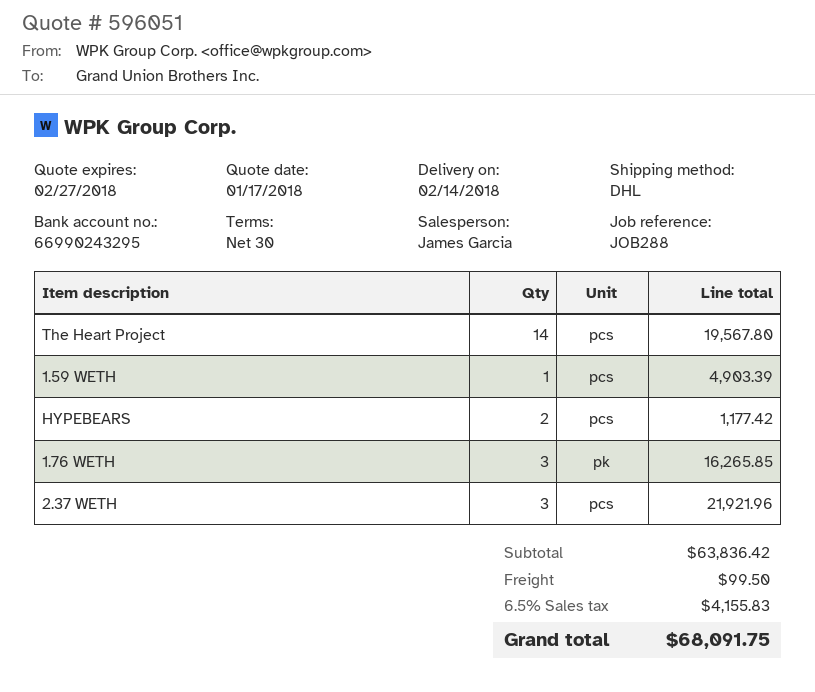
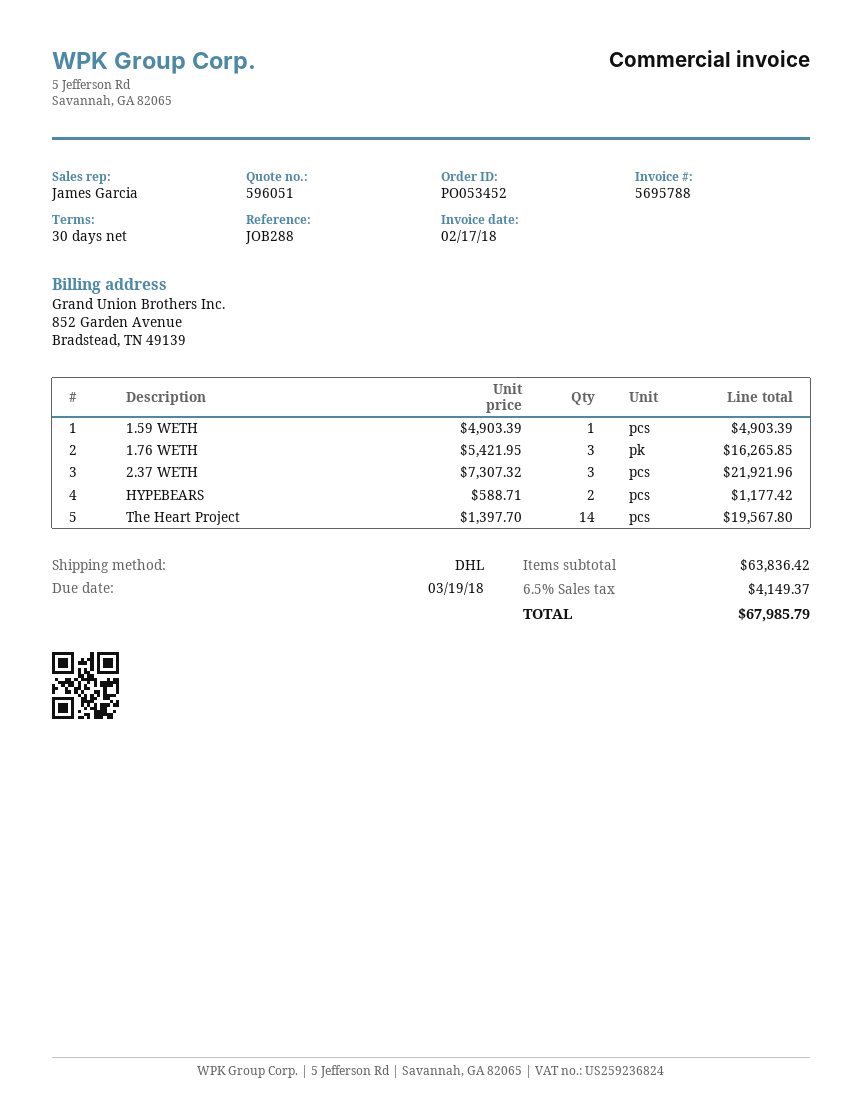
shipping: 99.50 -> none
tax: 6.5% = 4155.83 -> 6.5% = 4149.37
total: 68091.75 -> 67985.79

